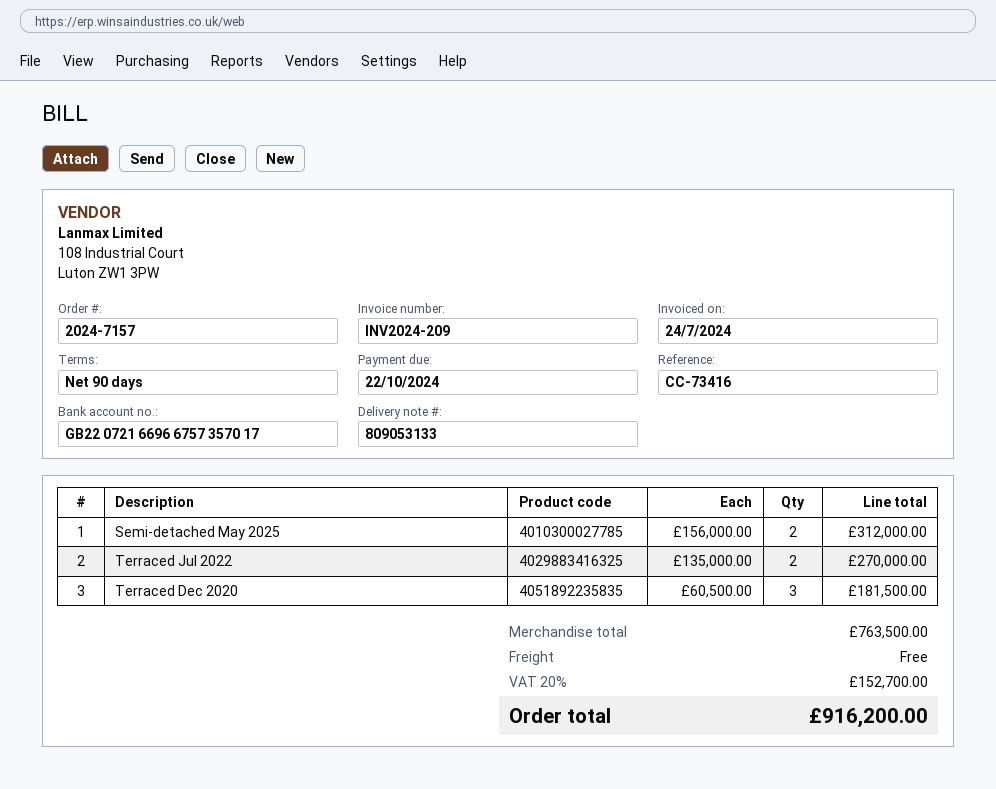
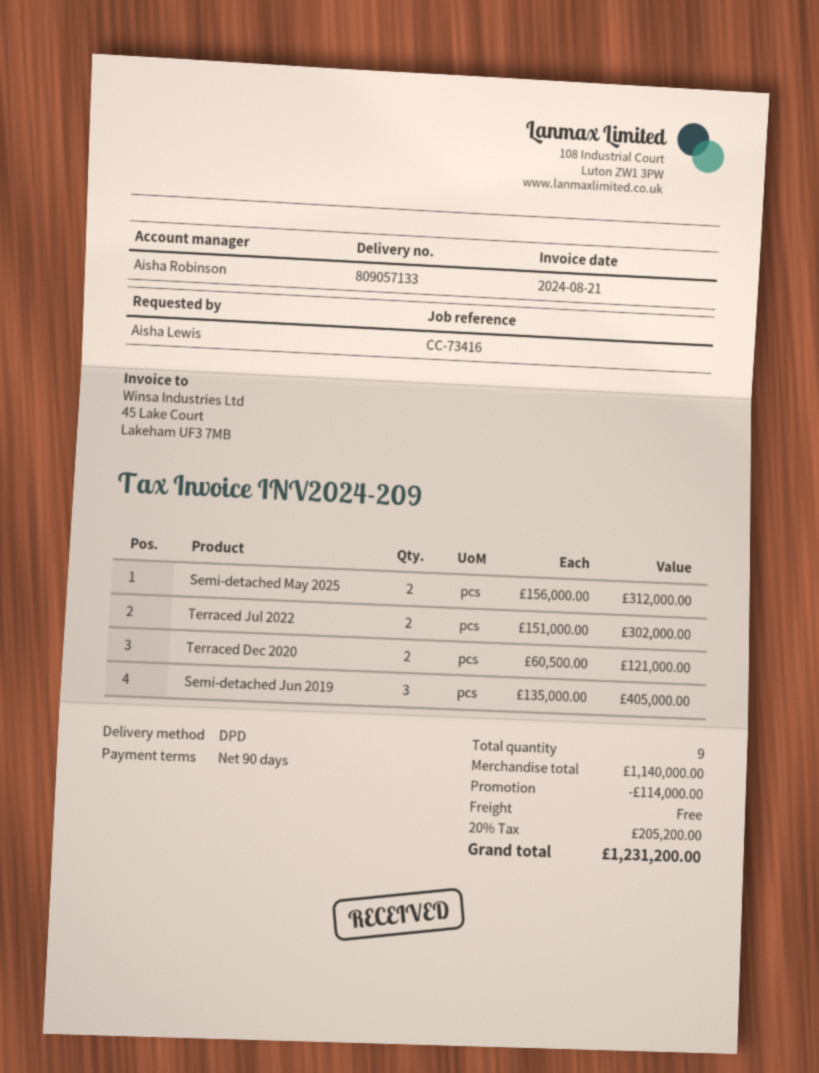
delivery note number: 809053133 -> 809057133
invoice date: 2024-07-24 -> 2024-08-21
Terraced Jul 2022: 2 x 135000.00 = 270000.00 -> 2 x 151000.00 = 302000.00
Terraced Dec 2020: 3 x 60500.00 = 181500.00 -> 2 x 60500.00 = 121000.00
Semi-detached Jun 2019: none -> 3 x 135000.00 = 405000.00
subtotal: 763500.00 -> 1140000.00
discount: none -> 114000.00
tax: 20% = 152700.00 -> 20% = 205200.00
total: 916200.00 -> 1231200.00

